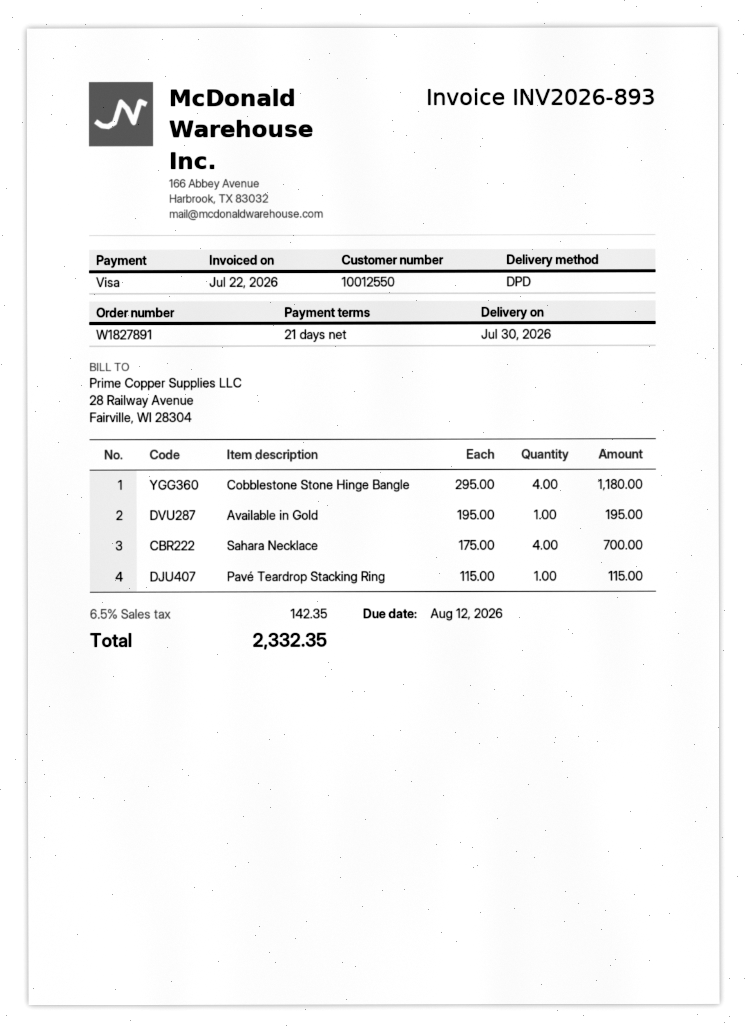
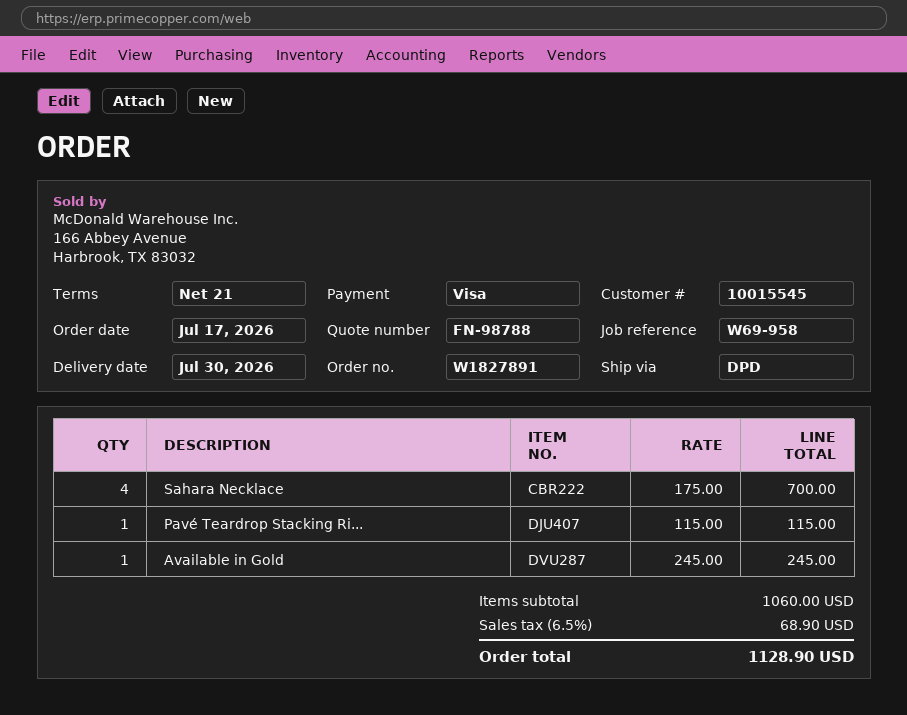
customer number: 10012550 -> 10015545
Cobblestone Stone Hinge Bangle: 4 x 295.00 = 1180.00 -> none
Available in Gold: 1 x 195.00 = 195.00 -> 1 x 245.00 = 245.00
tax: 6.5% = 142.35 -> 6.5% = 68.90
total: 2332.35 -> 1128.90

